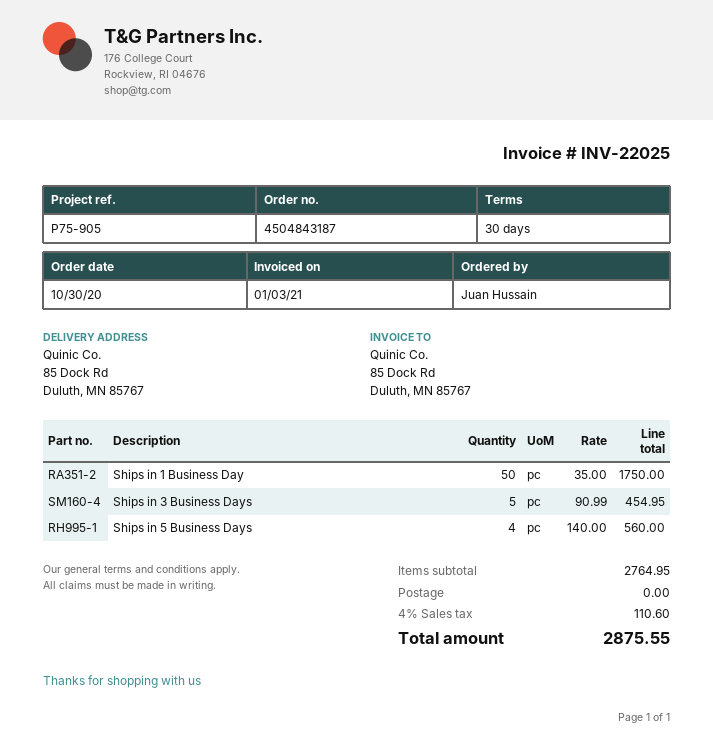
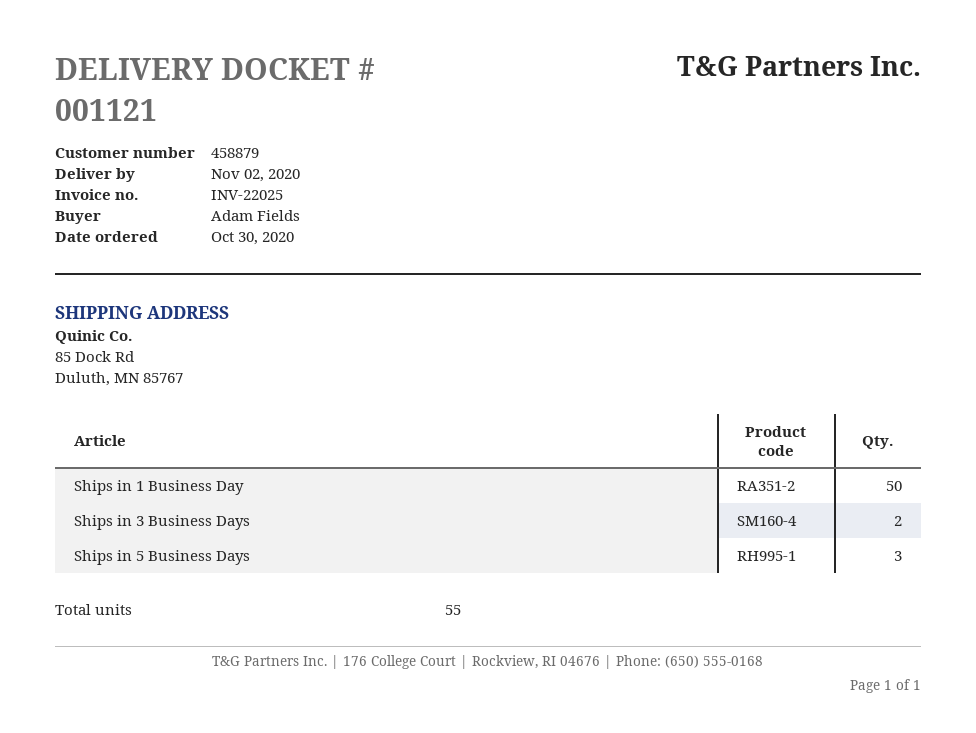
ordered by: Juan Hussain -> Adam Fields
Ships in 3 Business Days: 5 -> 2
Ships in 5 Business Days: 4 -> 3

